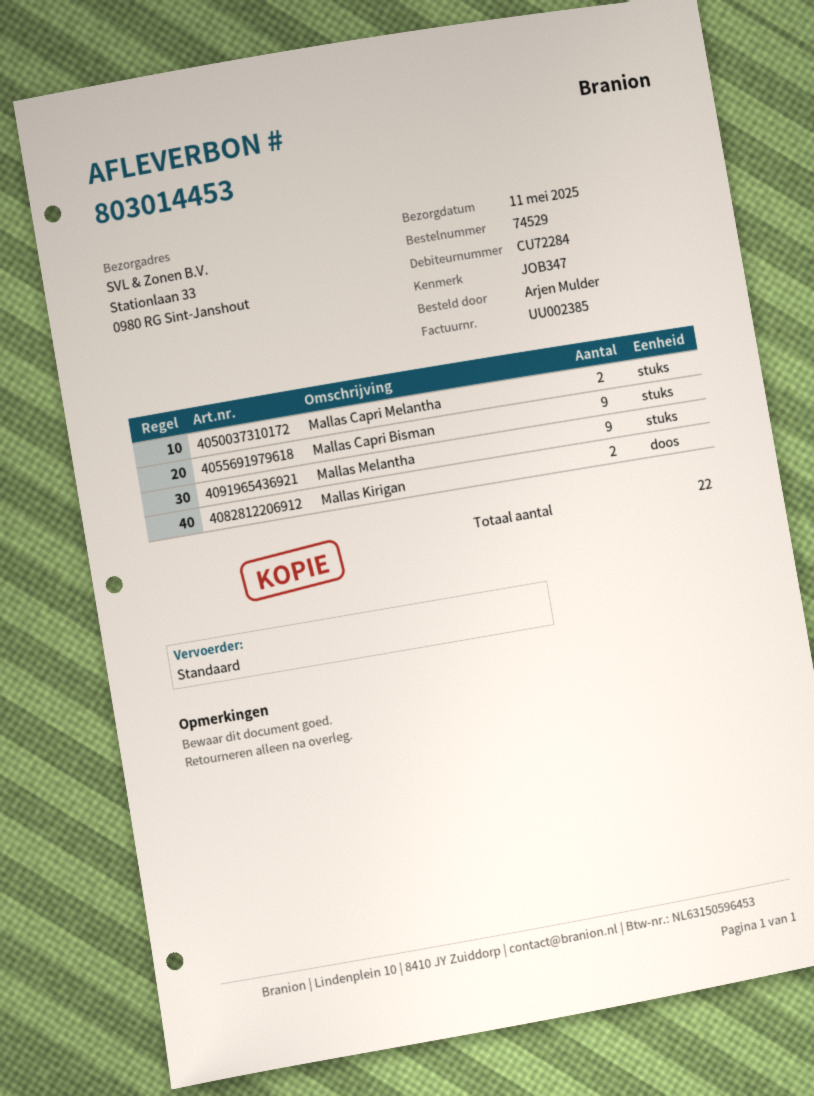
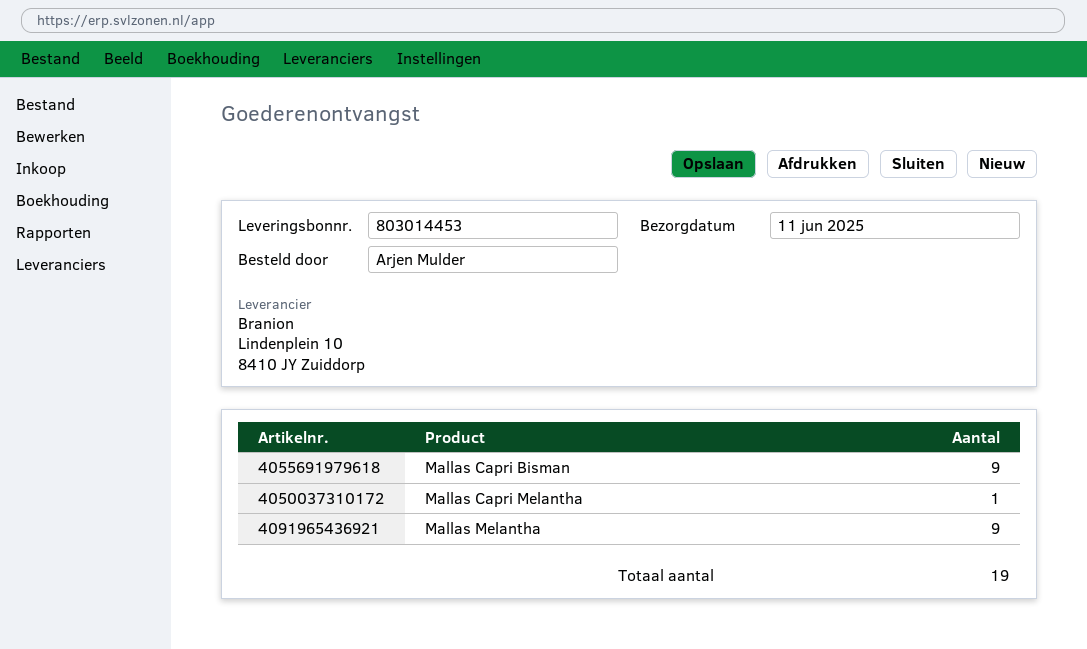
delivery date: 2025-05-11 -> 2025-06-11
Mallas Capri Melantha: 2 -> 1
Mallas Kirigan: 2 -> none
total quantity: 22 -> 19

